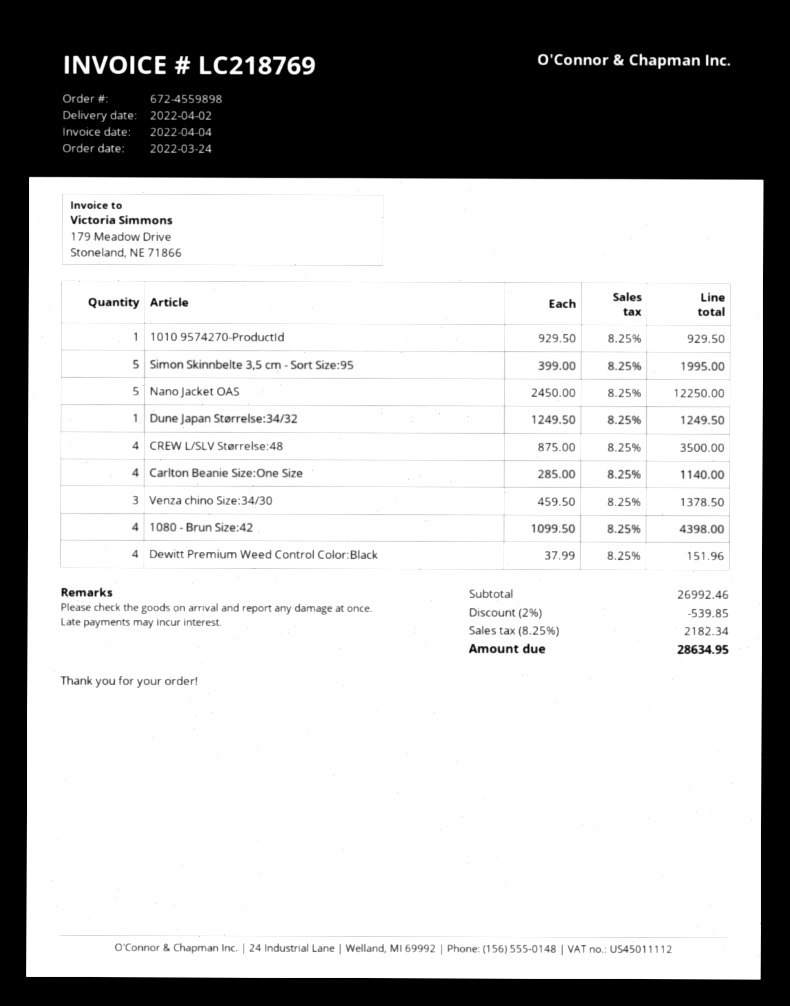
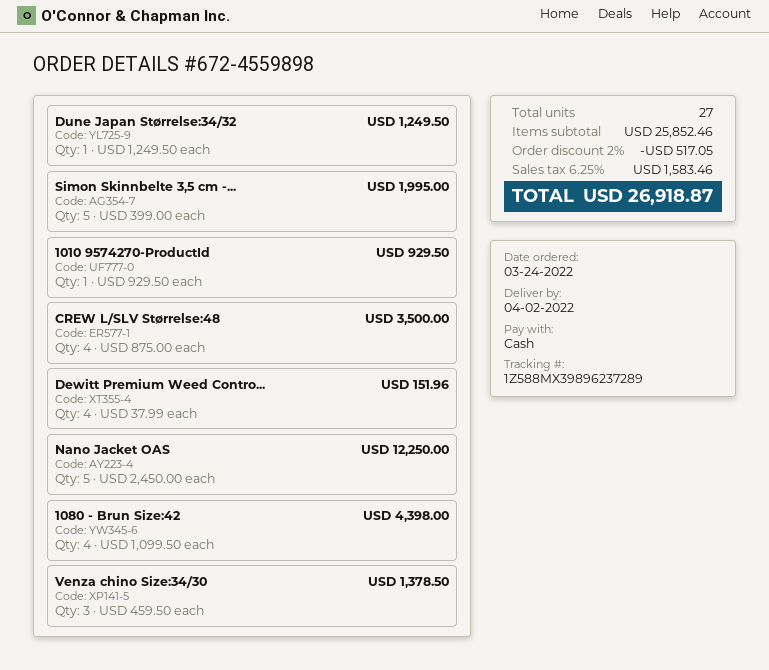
Carlton Beanie Size:One Size: 4 x 285.00 = 1140.00 -> none
subtotal: 26992.46 -> 25852.46
discount: 2% = 539.85 -> 2% = 517.05
tax: 8.25% = 2182.34 -> 6.25% = 1583.46
total: 28634.95 -> 26918.87

